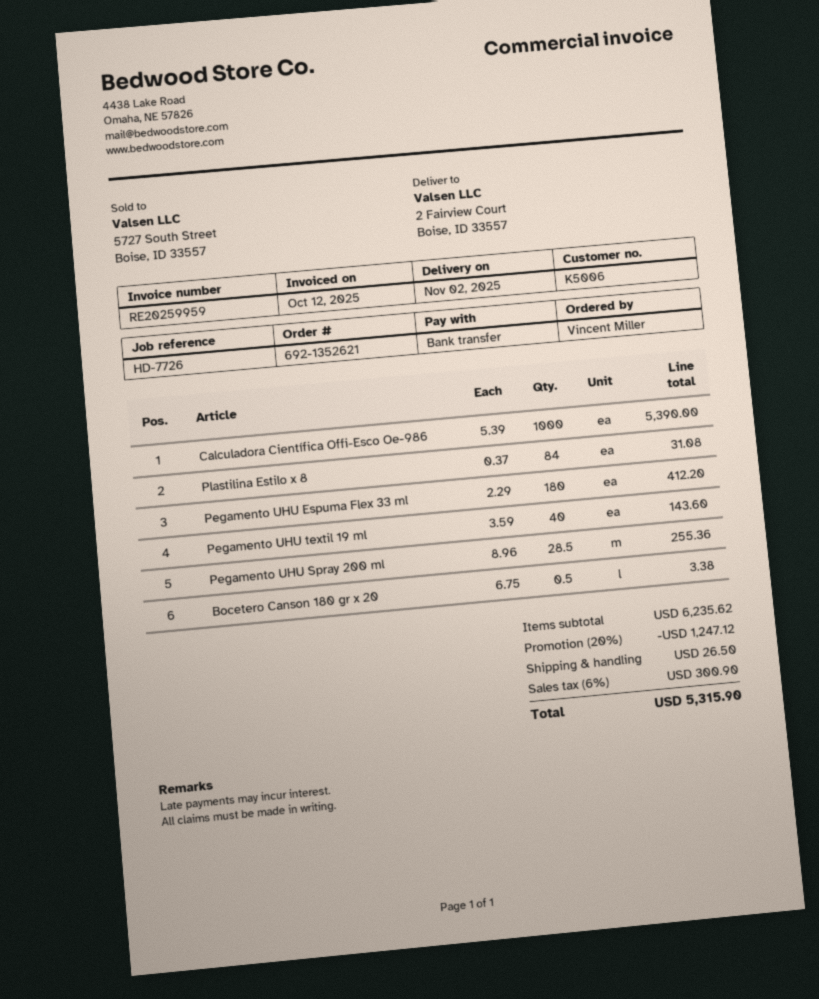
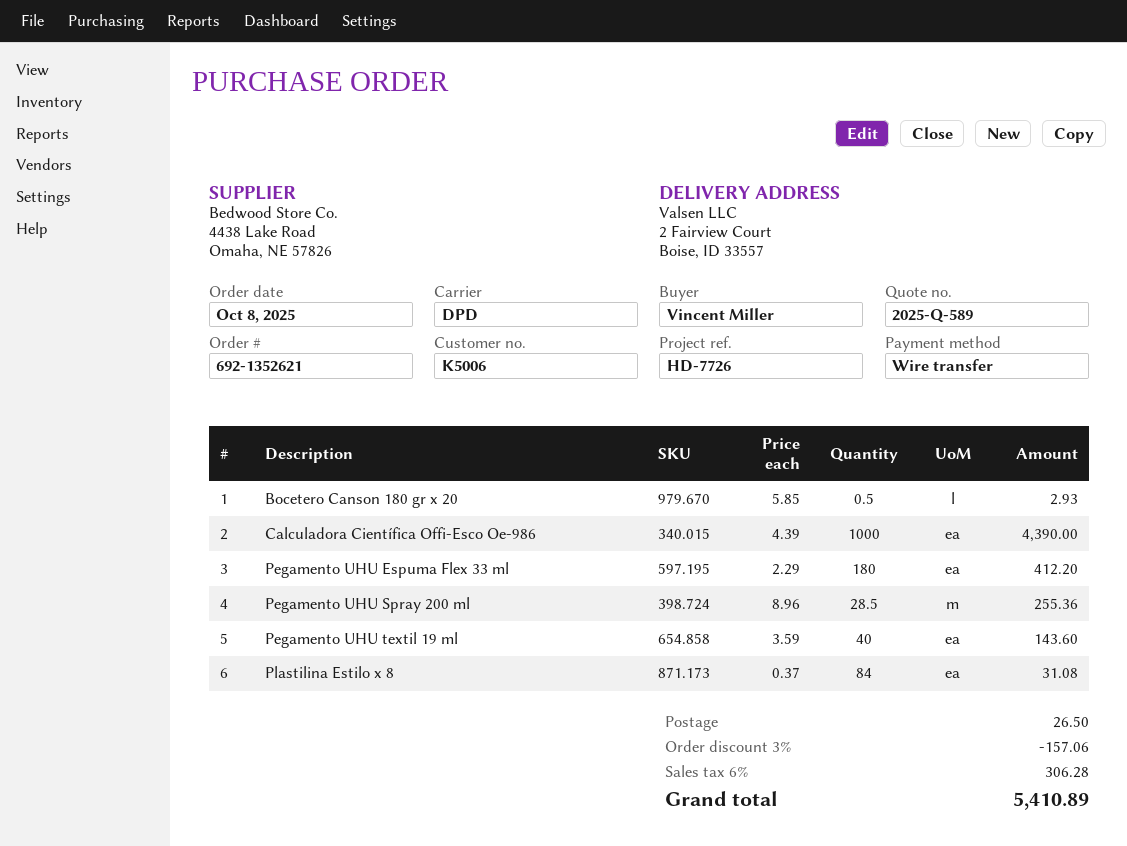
Calculadora Científica Offi-Esco Oe-986: 1000 x 5.39 = 5390.00 -> 1000 x 4.39 = 4390.00
Bocetero Canson 180 gr x 20: 0.5 x 6.75 = 3.38 -> 0.5 x 5.85 = 2.93
discount: 20% = 1247.12 -> 3% = 157.06
tax: 6% = 300.90 -> 6% = 306.28
total: 5315.90 -> 5410.89

